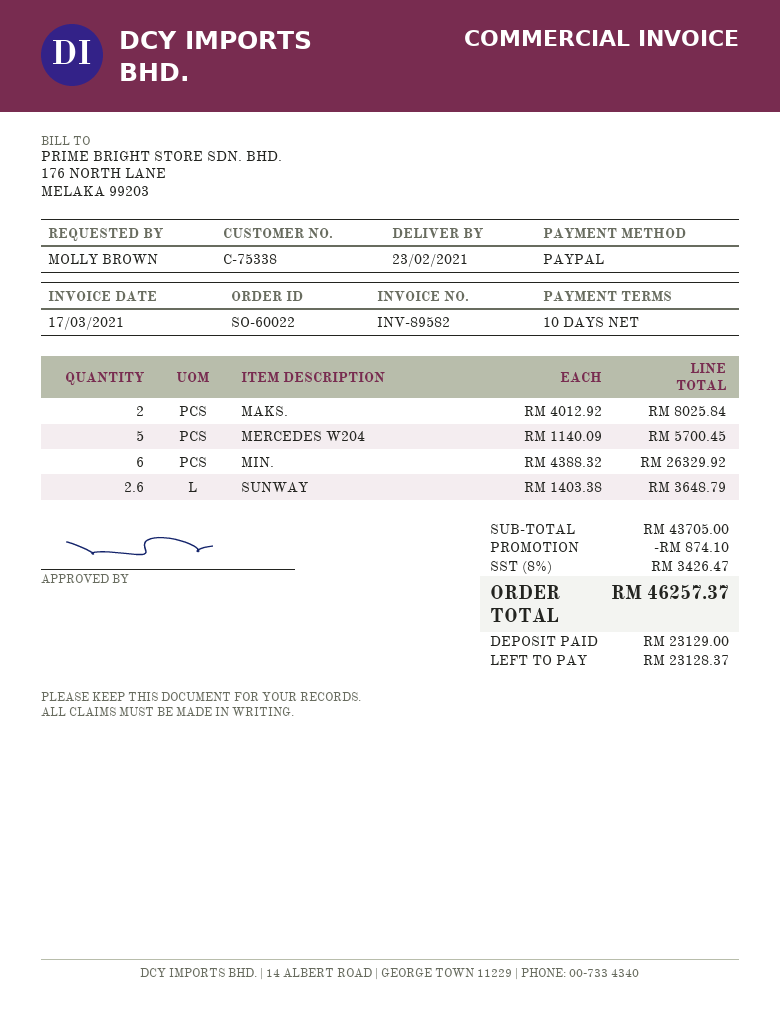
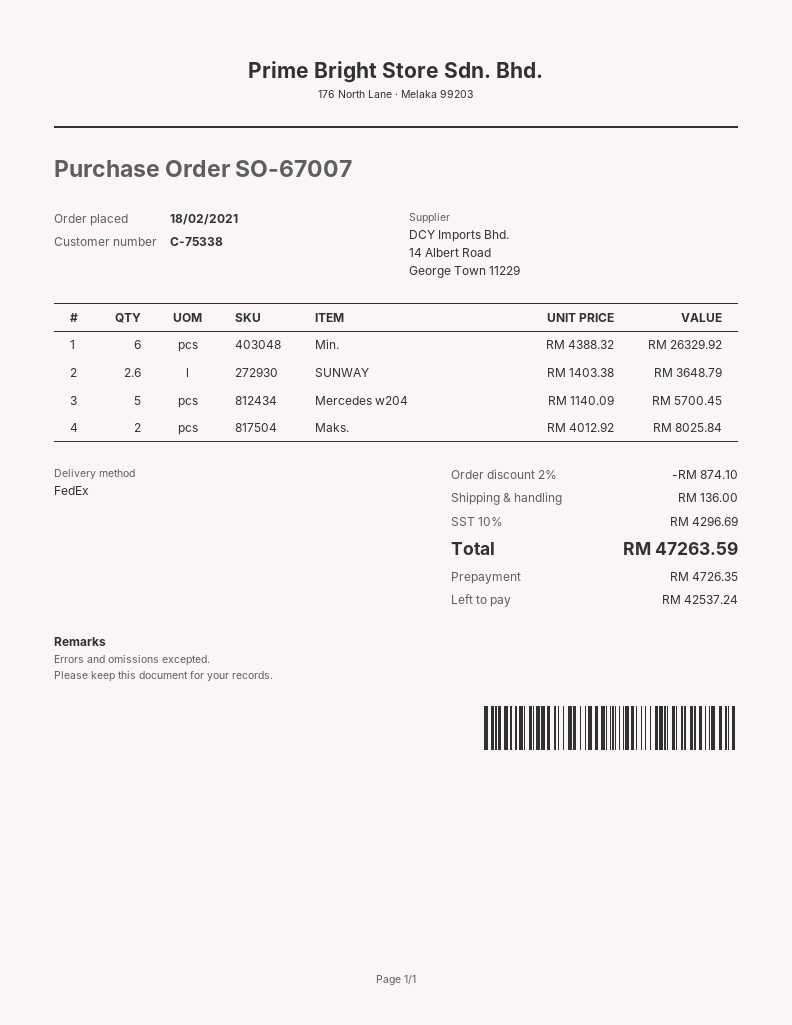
order number: SO-60022 -> SO-67007
shipping: none -> 136.00
tax: 8% = 3426.47 -> 10% = 4296.69
total: 46257.37 -> 47263.59
deposit: 23129.00 -> 4726.35
balance: 23128.37 -> 42537.24

